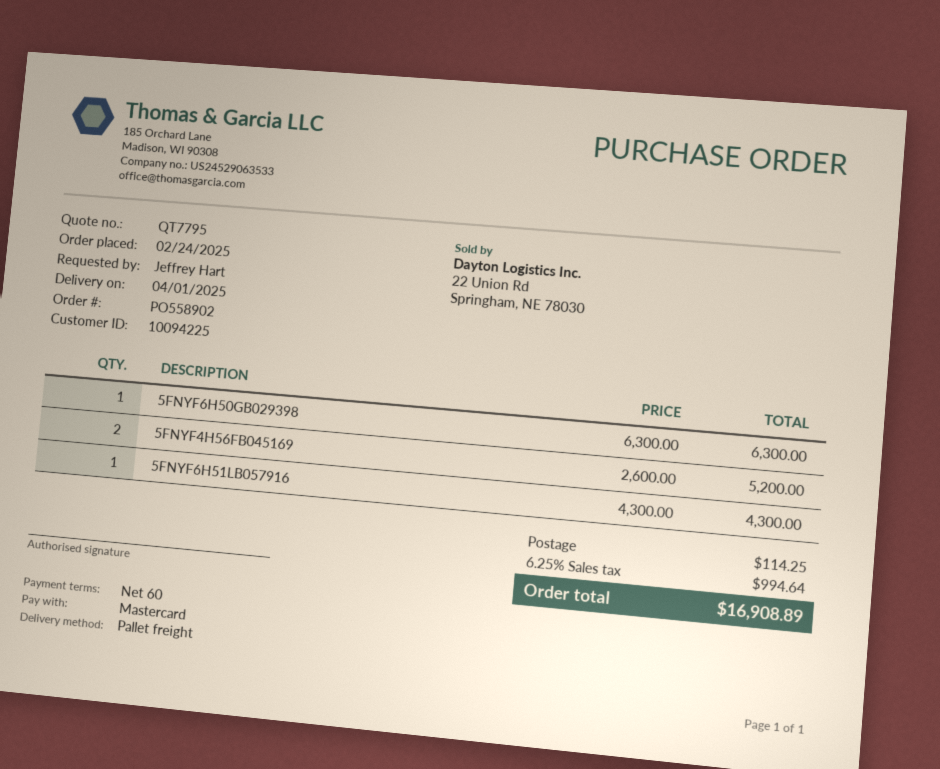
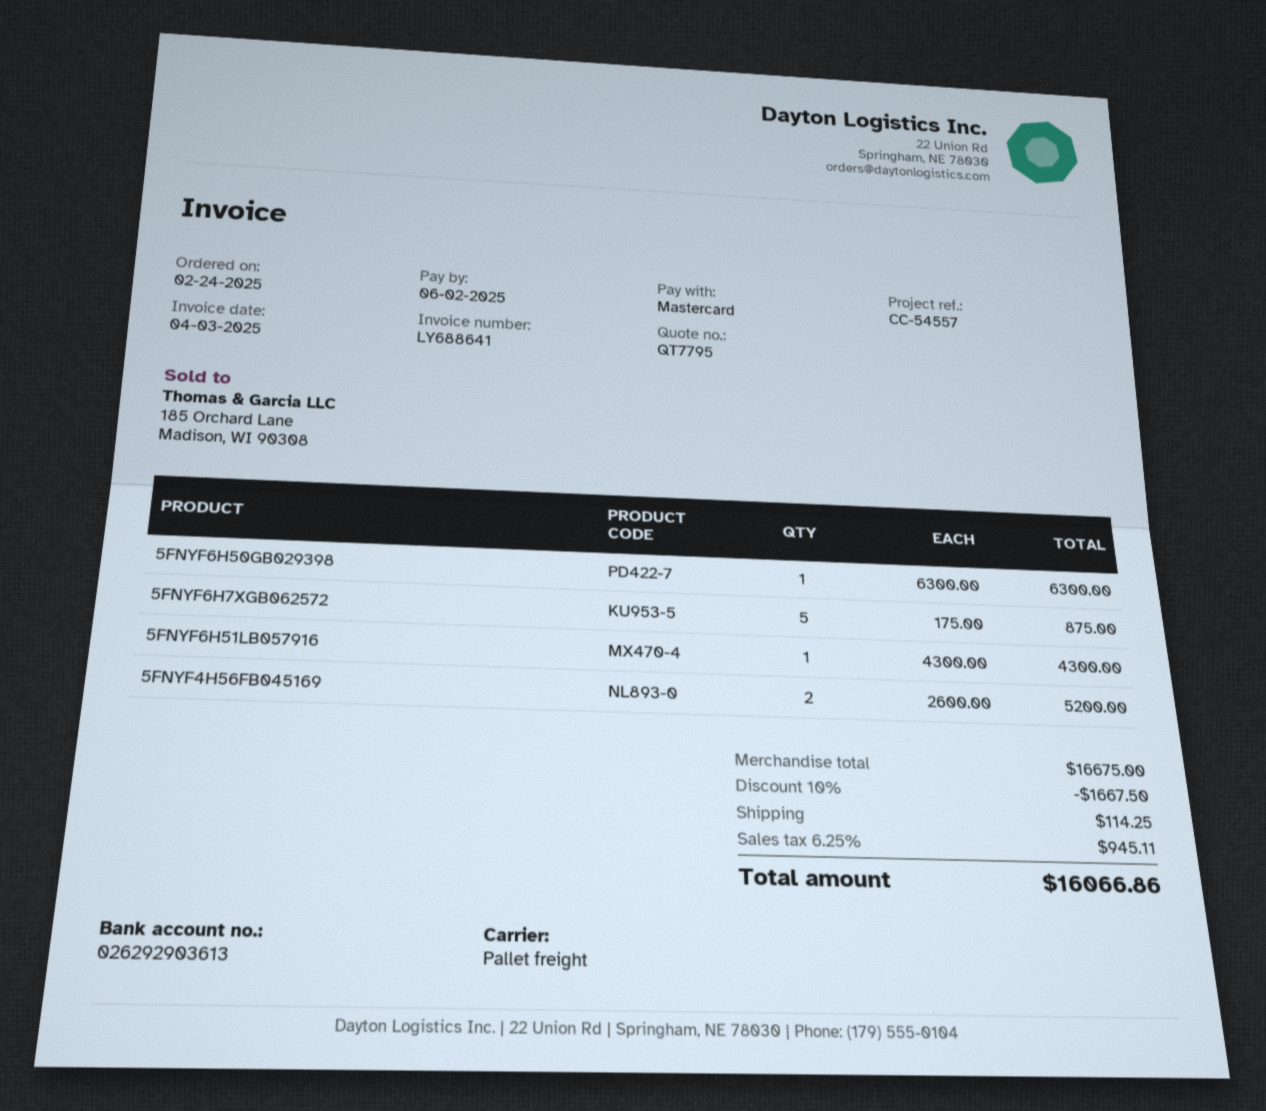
5FNYF6H7XGB062572: none -> 5 x 175.00 = 875.00
discount: none -> 10% = 1667.50
tax: 6.25% = 994.64 -> 6.25% = 945.11
total: 16908.89 -> 16066.86

